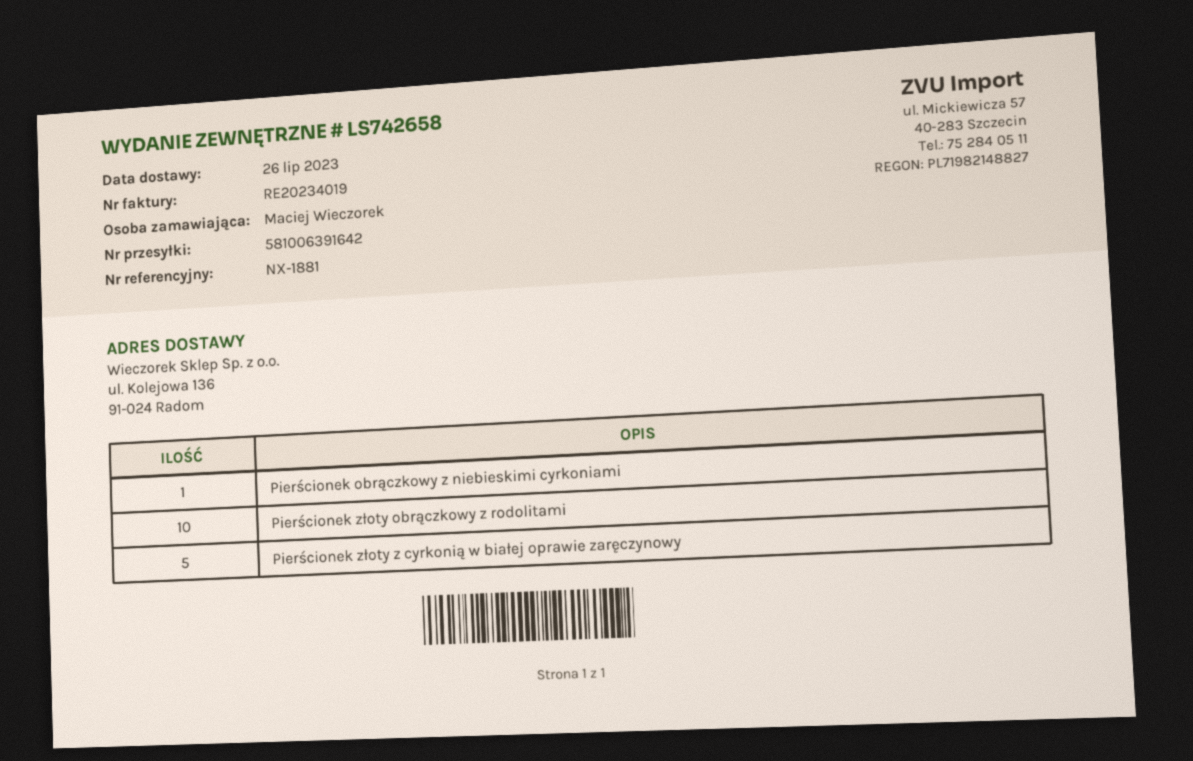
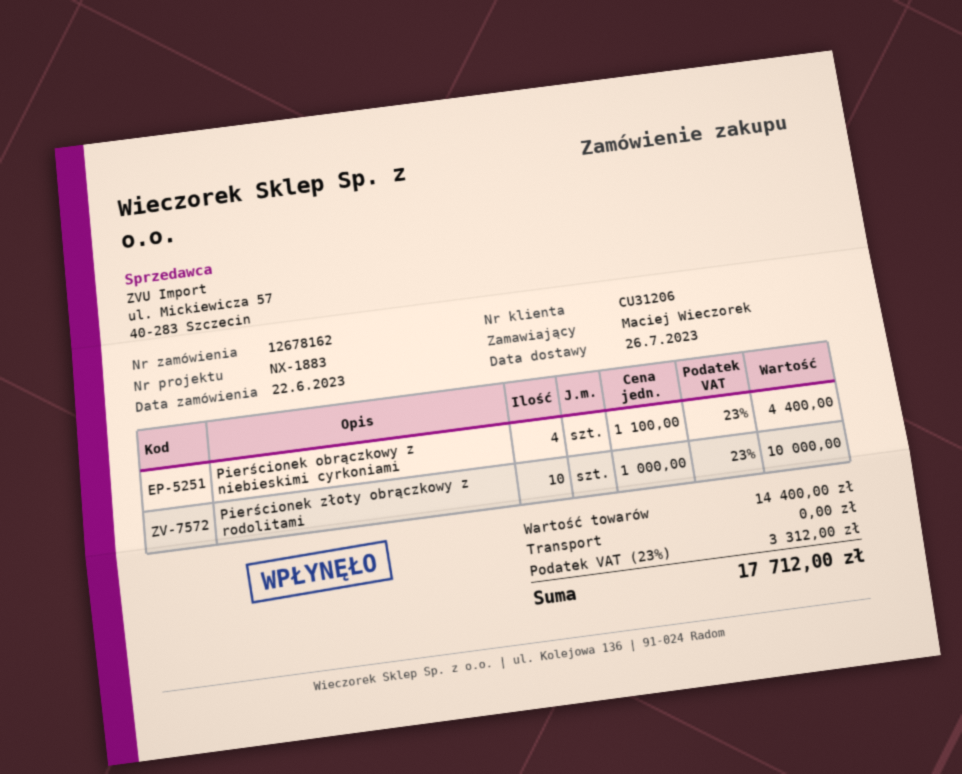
reference: NX-1881 -> NX-1883
Pierścionek obrączkowy z niebieskimi cyrkoniami: 1 -> 4
Pierścionek złoty z cyrkonią w białej oprawie zaręczynowy: 5 -> none

